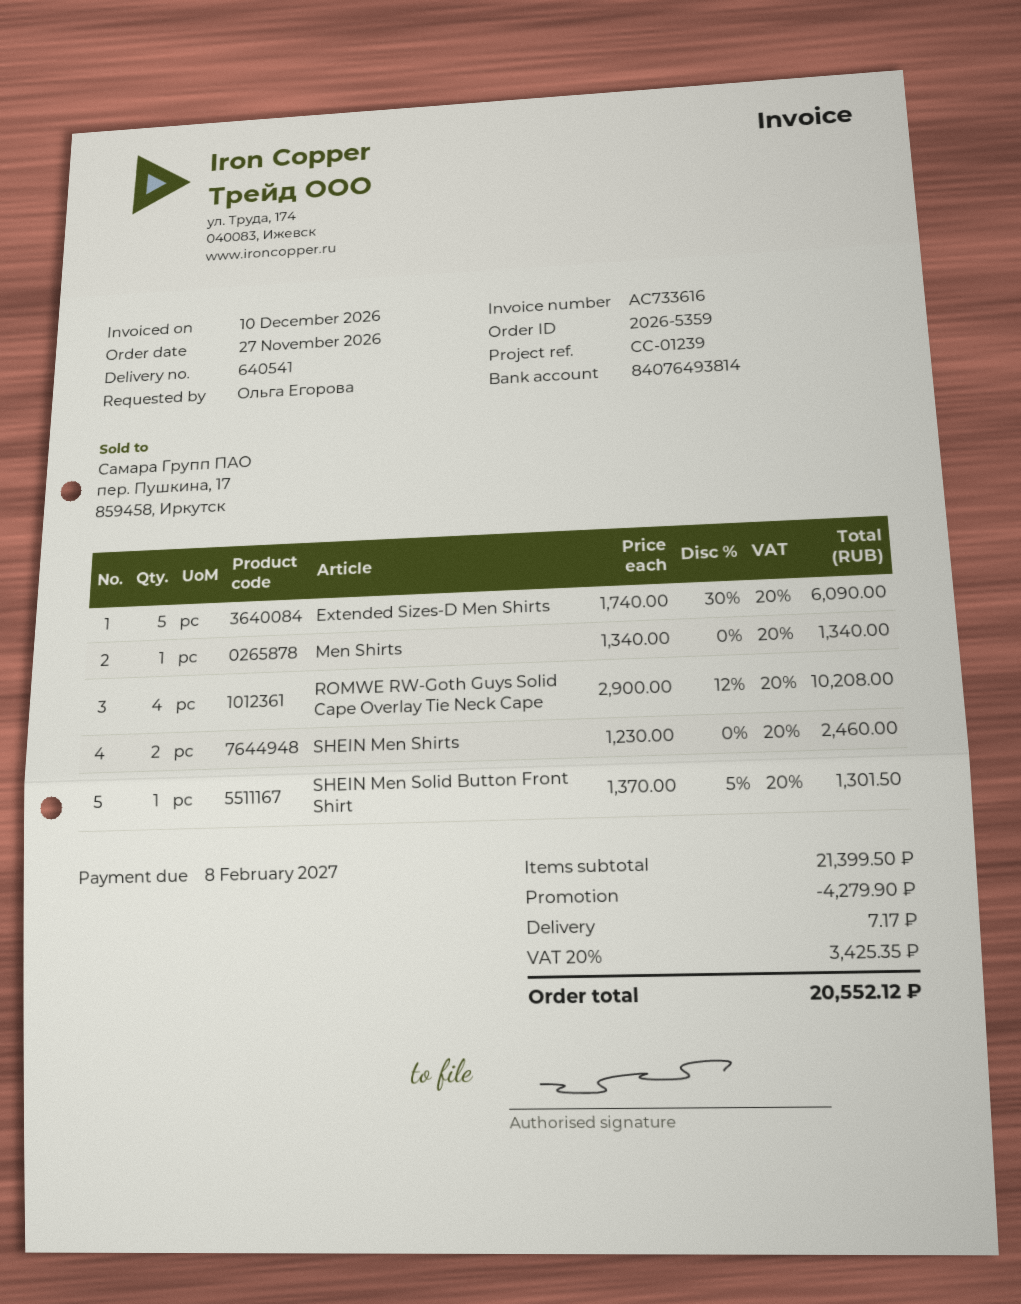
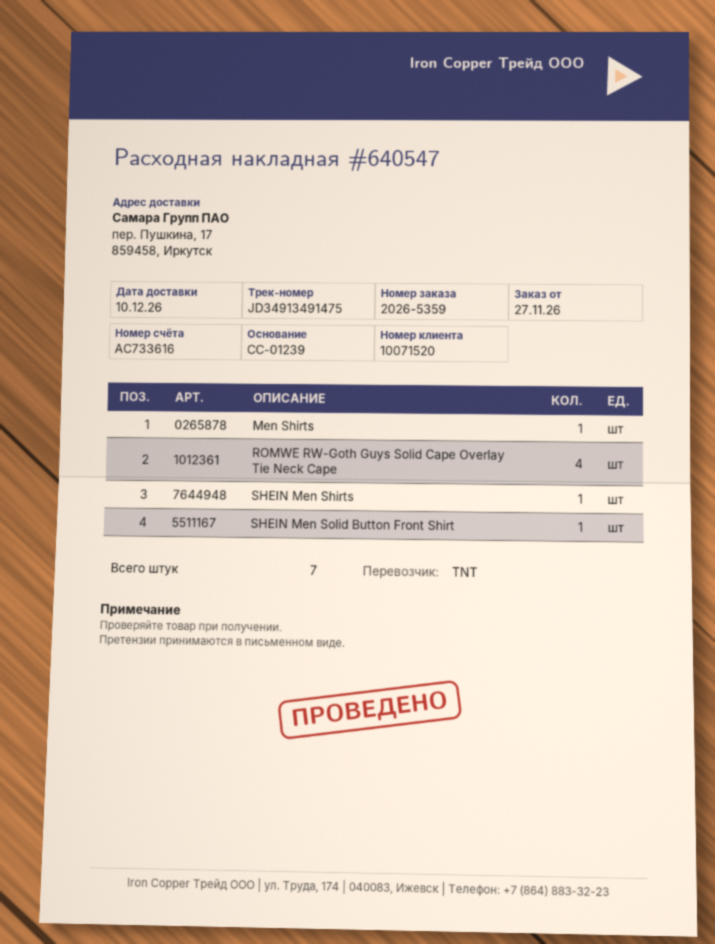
delivery note number: 640541 -> 640547
Extended Sizes-D Men Shirts: 5 -> none
SHEIN Men Shirts: 2 -> 1

